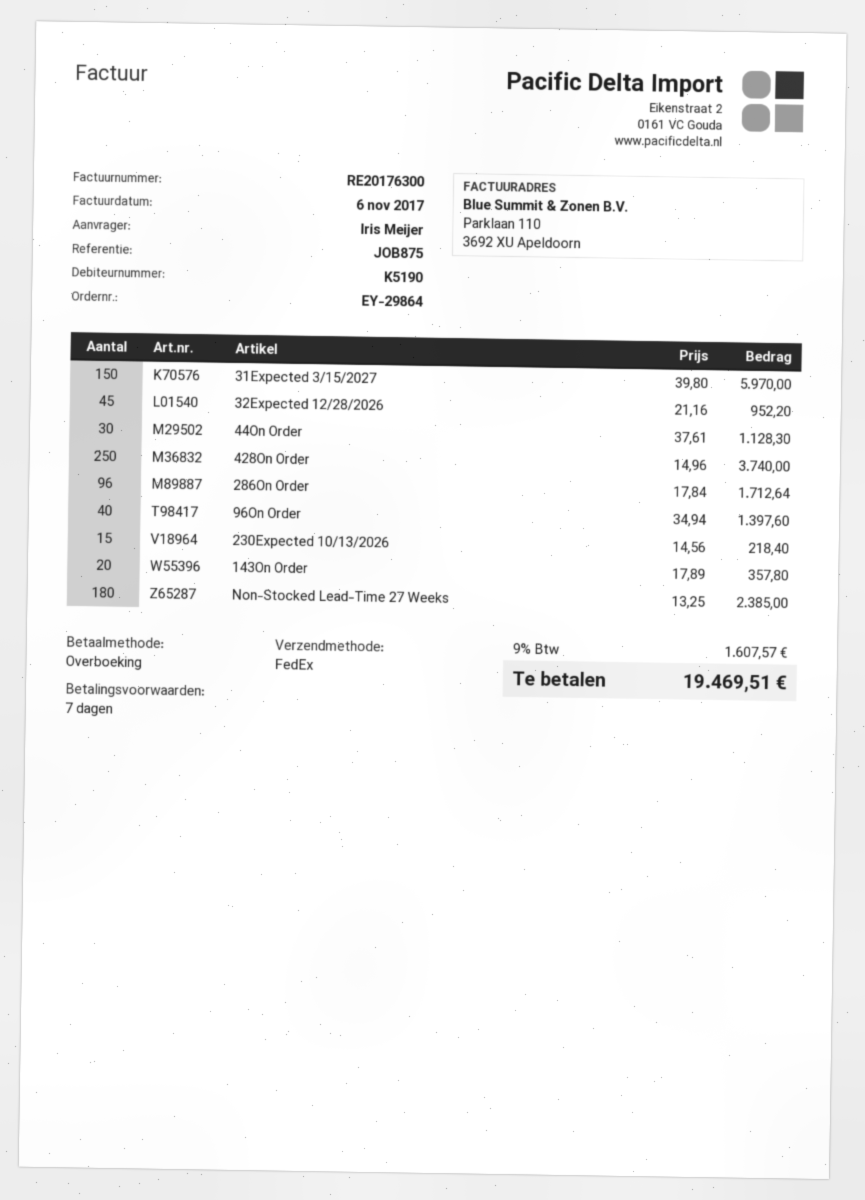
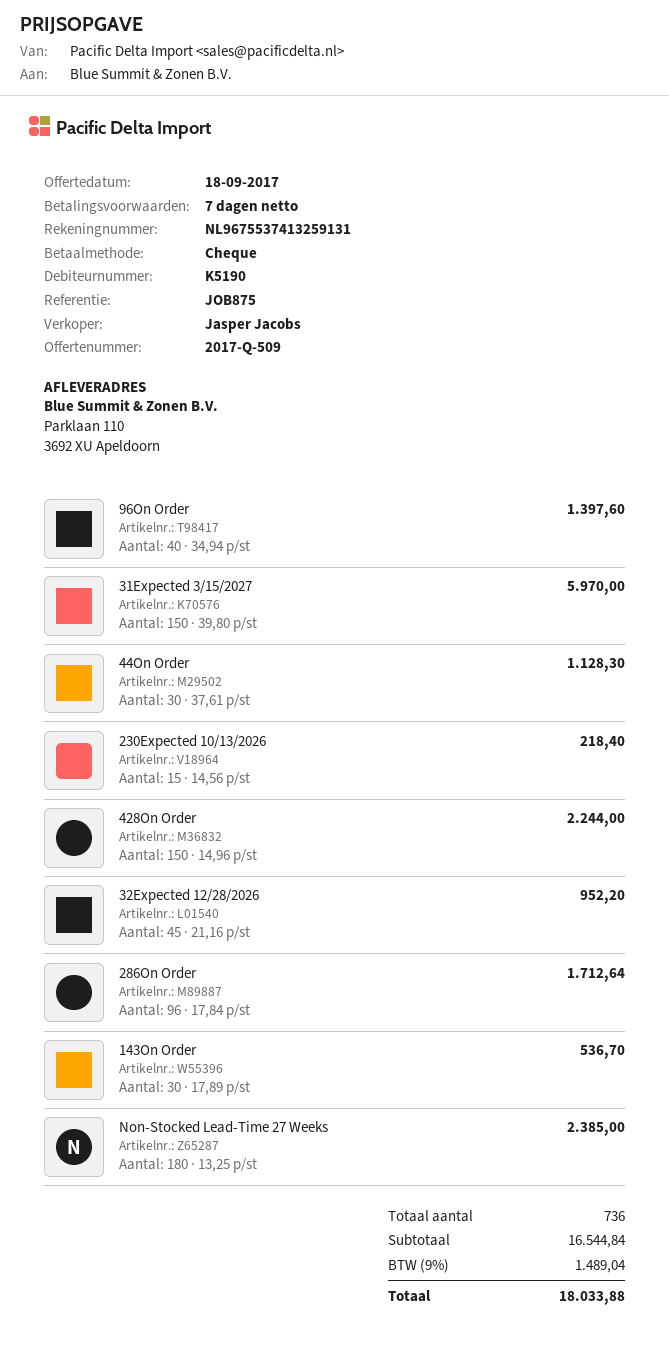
payment method: bank transfer -> cheque
428On Order: 250 x 14.96 = 3740.00 -> 150 x 14.96 = 2244.00
143On Order: 20 x 17.89 = 357.80 -> 30 x 17.89 = 536.70
tax: 9% = 1607.57 -> 9% = 1489.04
total: 19469.51 -> 18033.88

